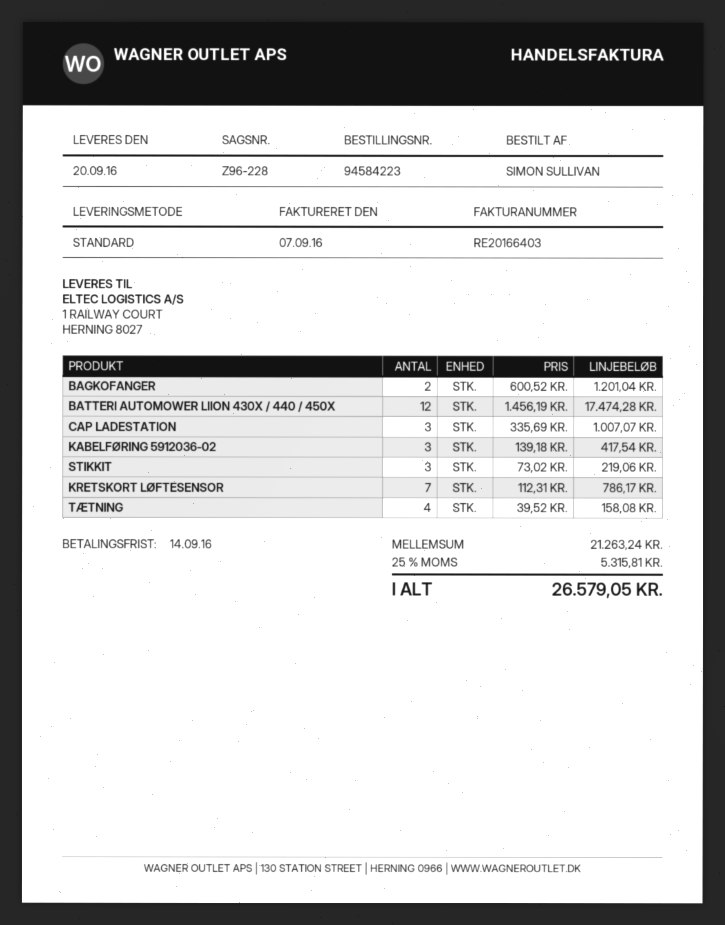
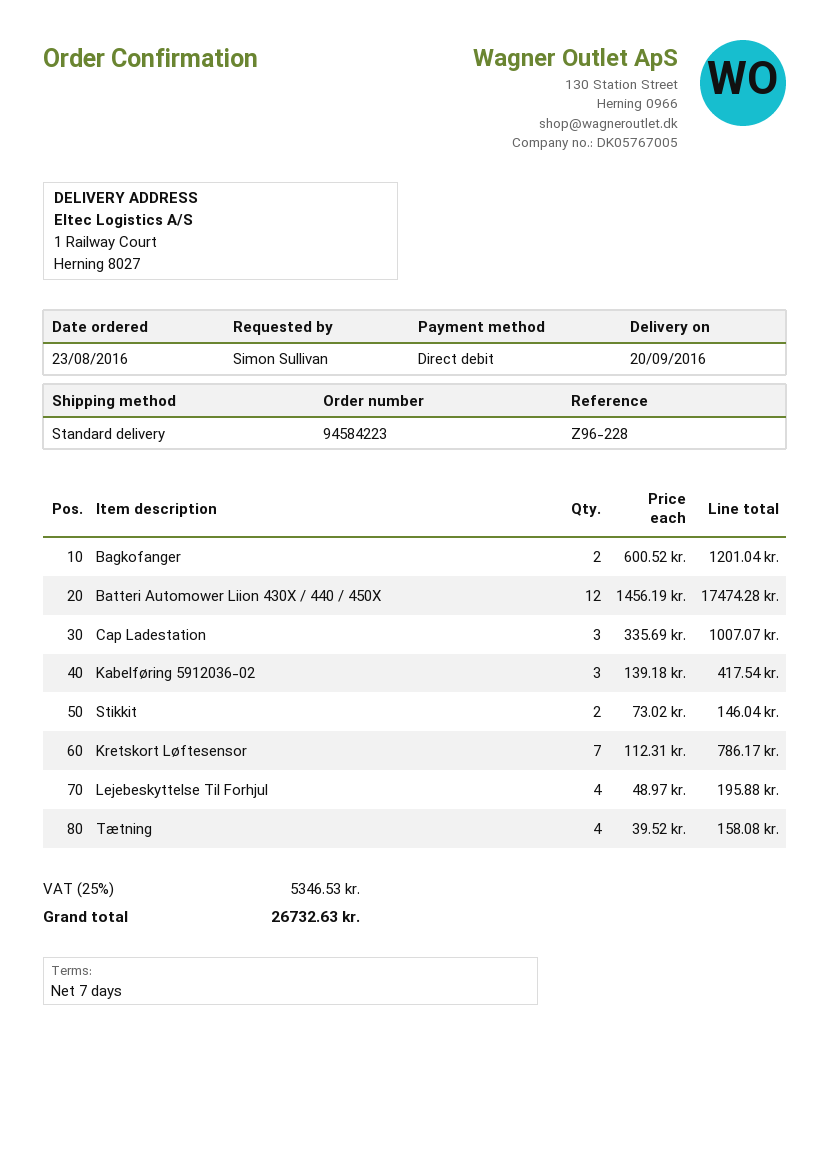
STIKKIT: 3 x 73.02 = 219.06 -> 2 x 73.02 = 146.04
Lejebeskyttelse Til Forhjul: none -> 4 x 48.97 = 195.88
tax: 25% = 5315.81 -> 25% = 5346.53
total: 26579.05 -> 26732.63

